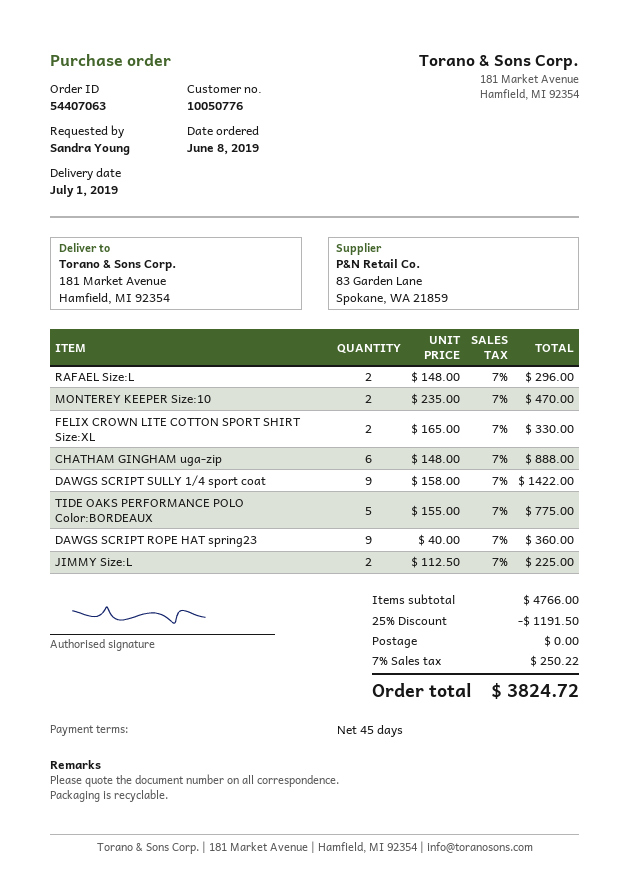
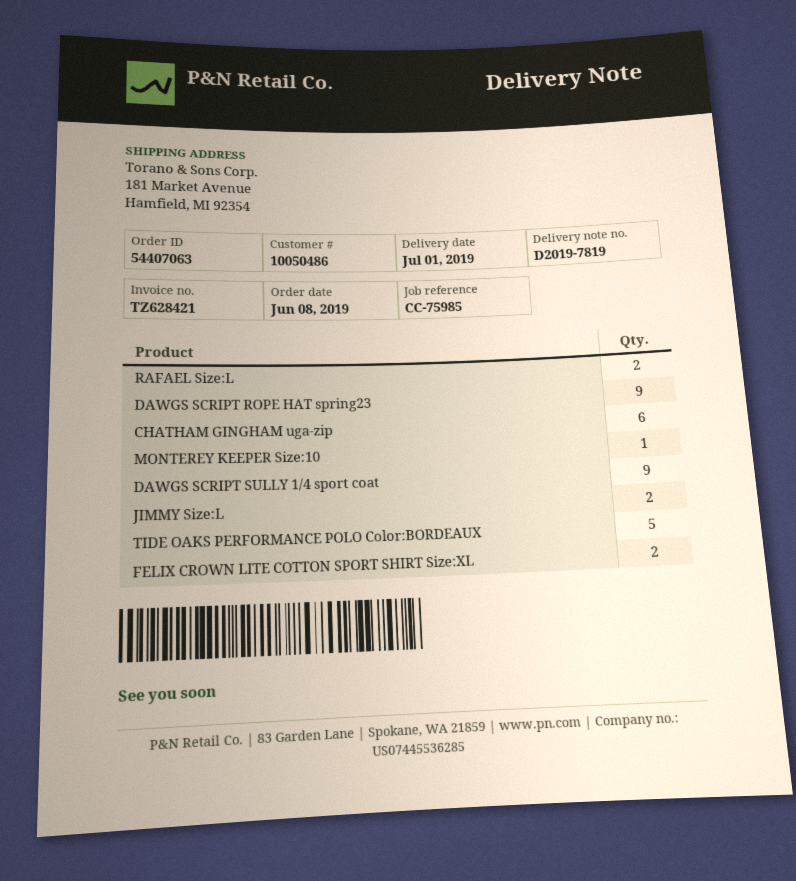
customer number: 10050776 -> 10050486
MONTEREY KEEPER Size:10: 2 -> 1

